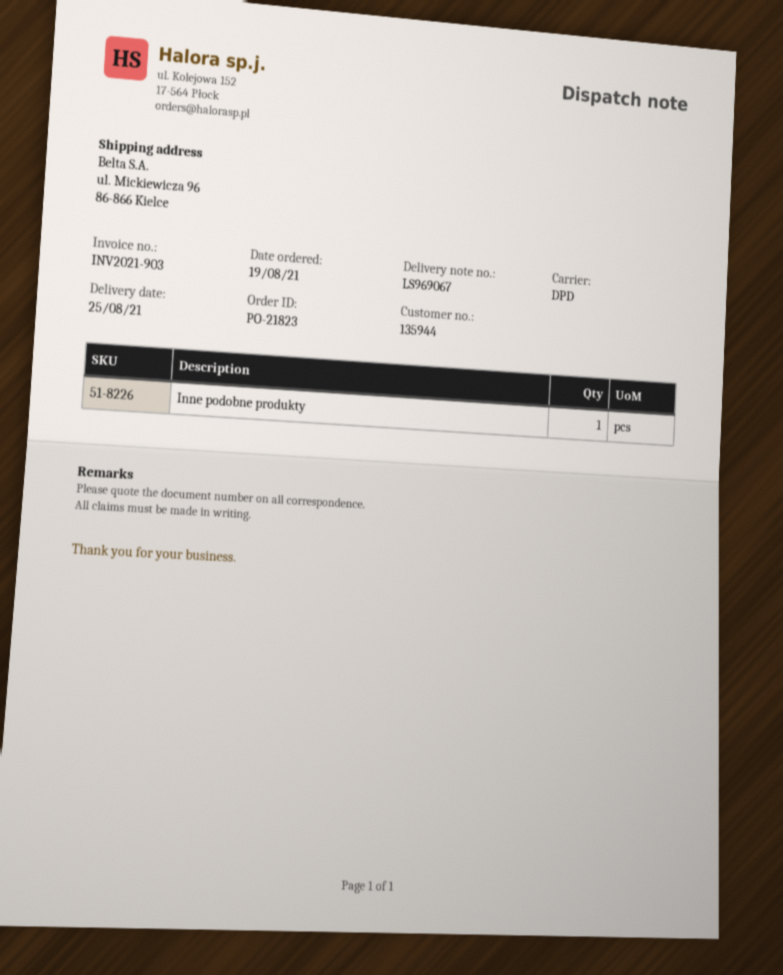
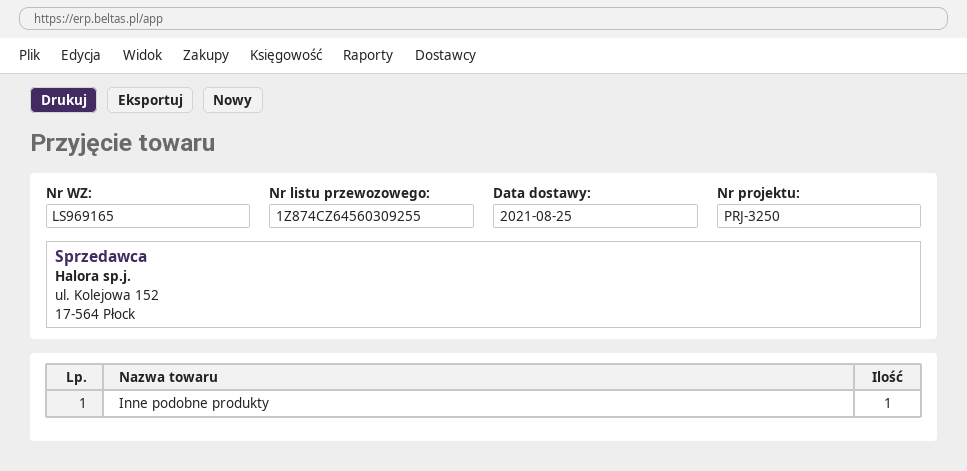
delivery note number: LS969067 -> LS969165

